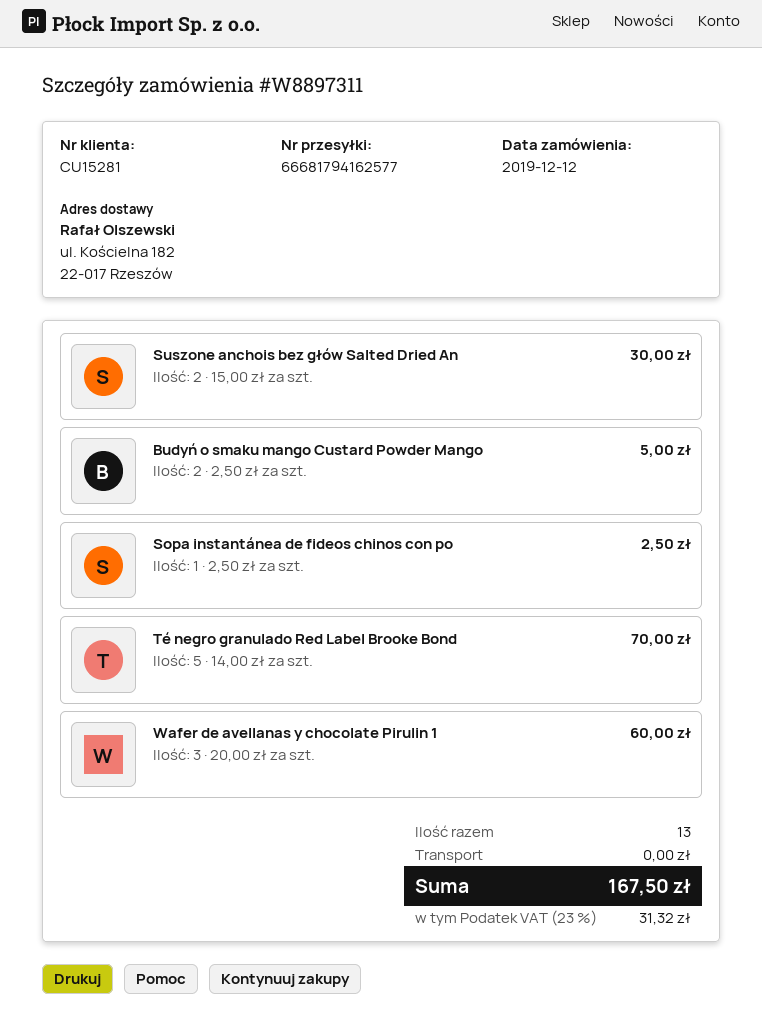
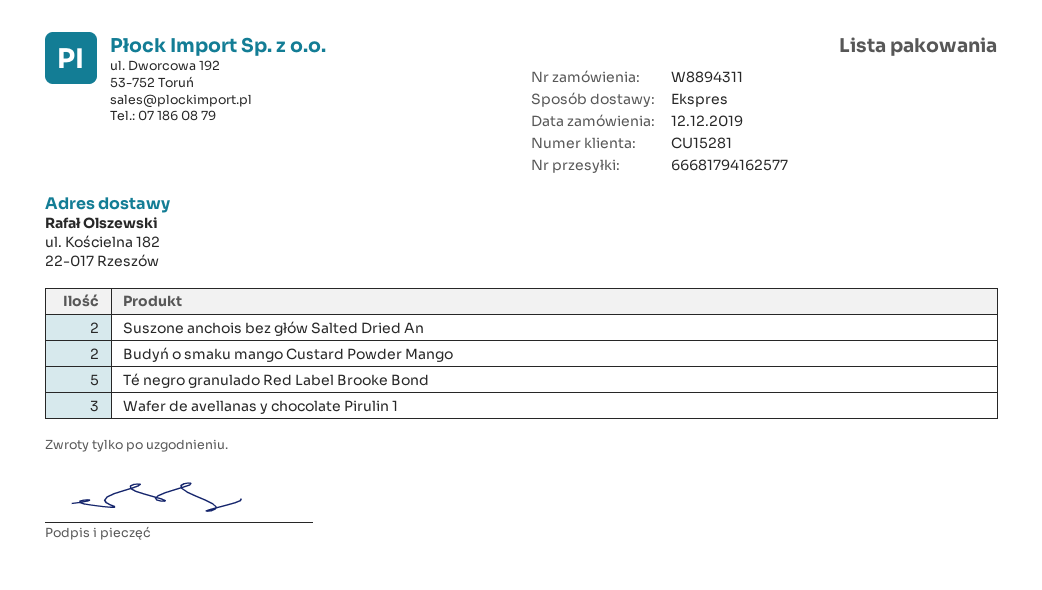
order number: W8897311 -> W8894311
Sopa instantánea de fideos chinos con po: 1 -> none

